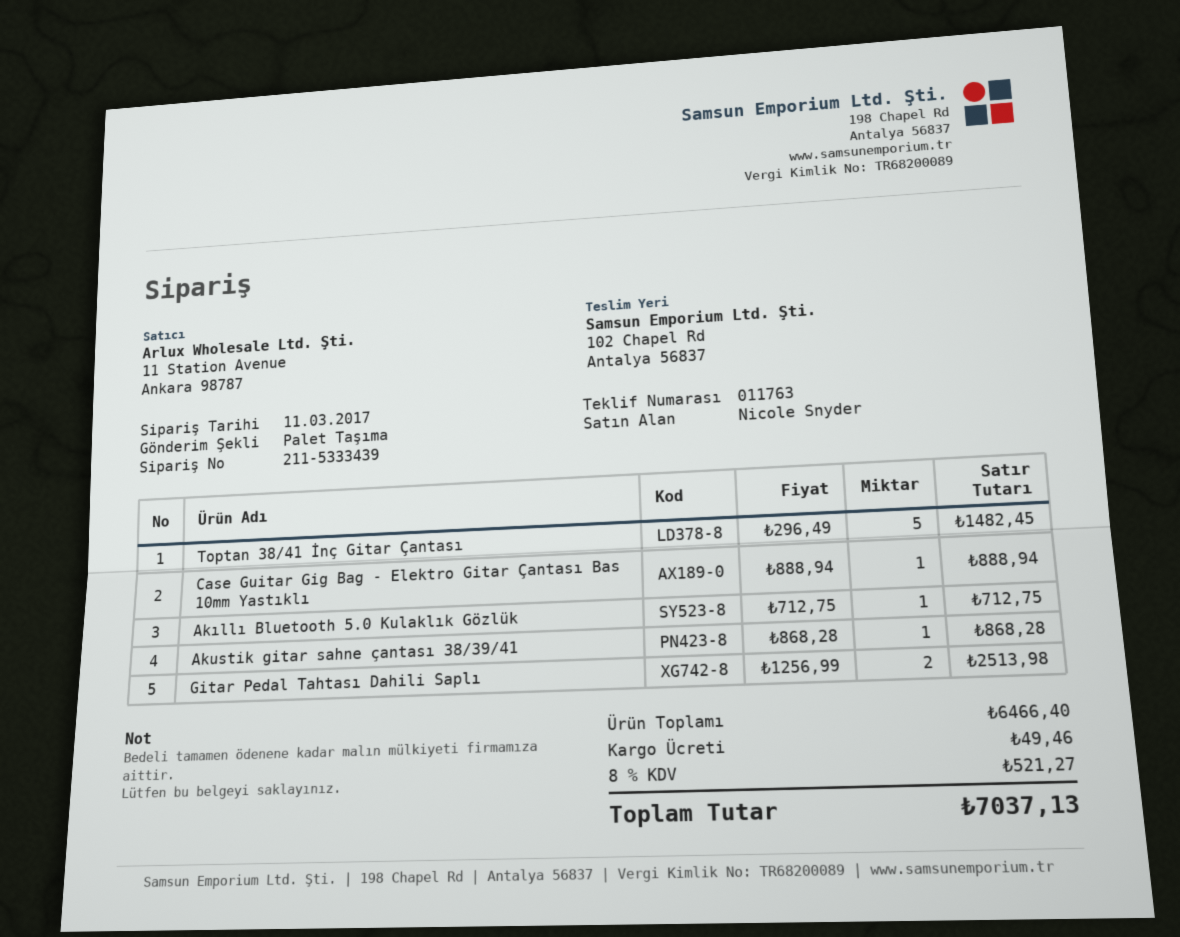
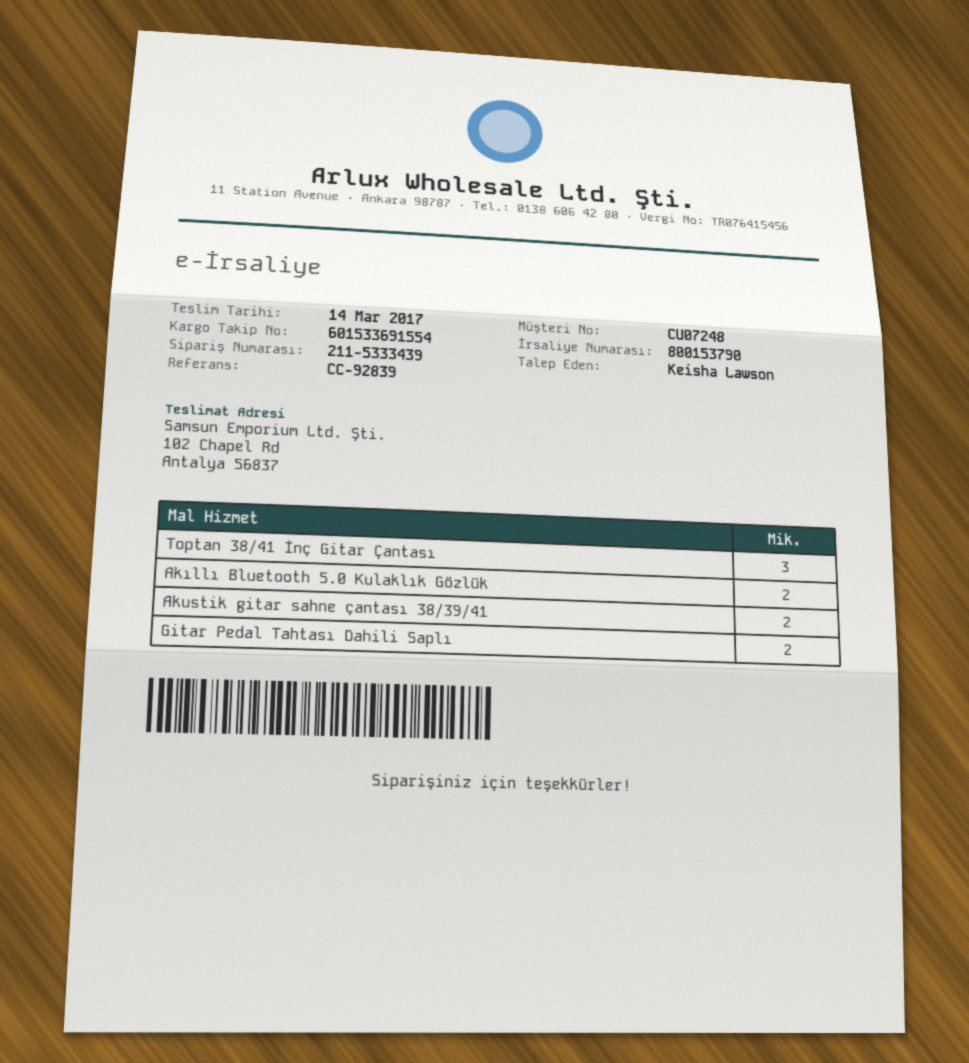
ordered by: Nicole Snyder -> Keisha Lawson
Toptan 38/41 İnç Gitar Çantası: 5 -> 3
Case Guitar Gig Bag - Elektro Gitar Çantası Bas 10mm Yastıklı: 1 -> none
Akıllı Bluetooth 5.0 Kulaklık Gözlük: 1 -> 2
Akustik gitar sahne çantası 38/39/41: 1 -> 2

